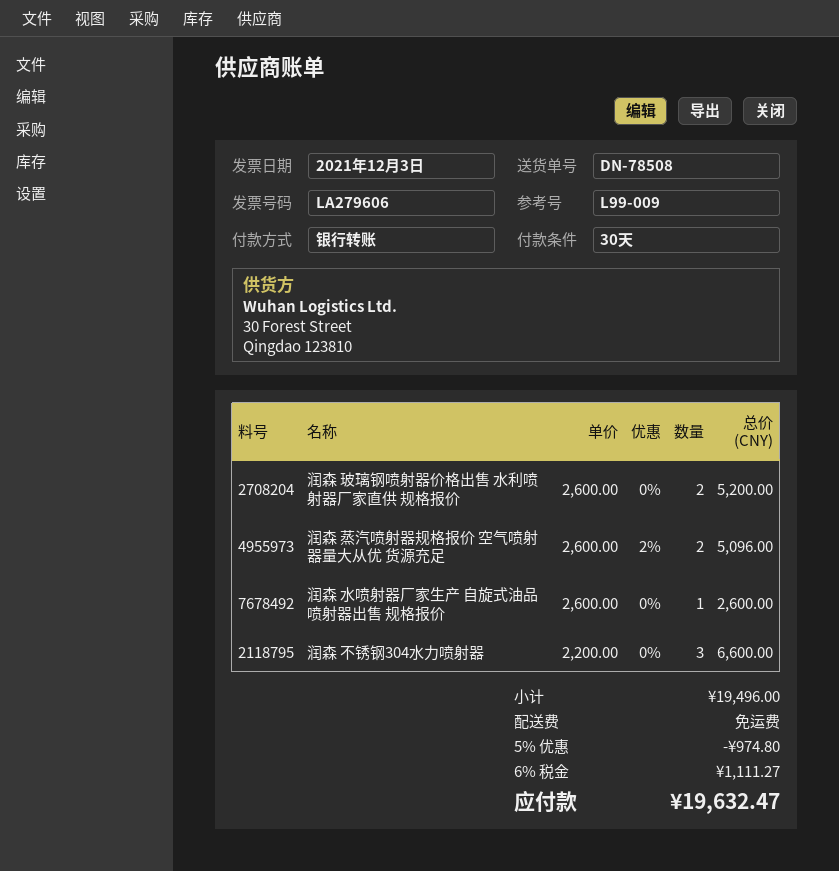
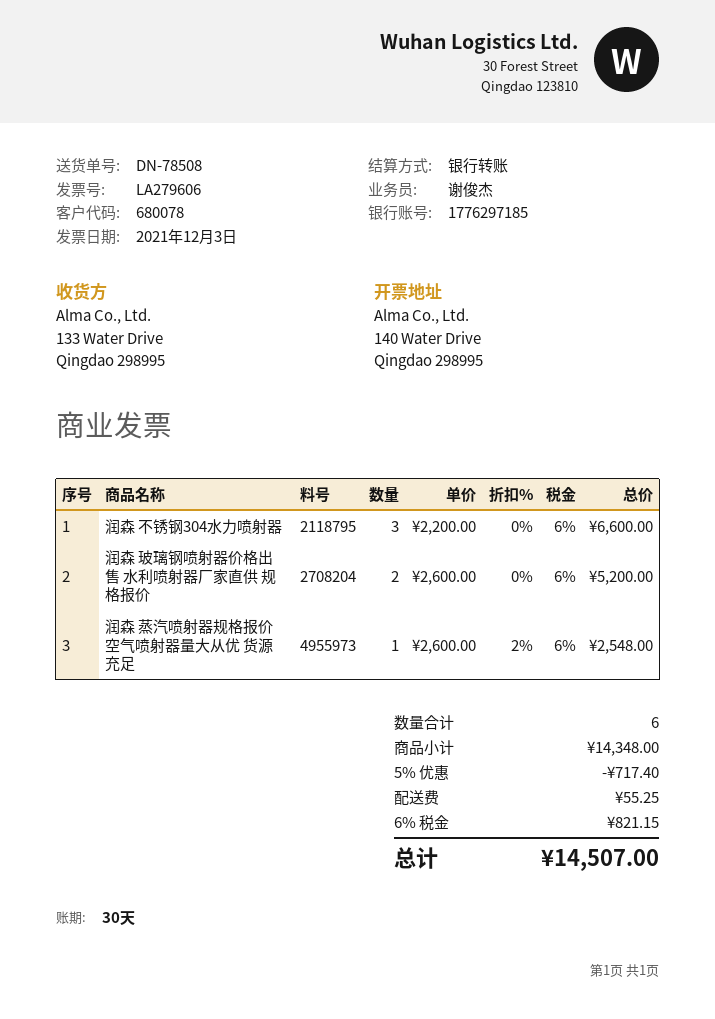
润森 蒸汽喷射器规格报价 空气喷射器量大从优 货源充足: 2 x 2600.00 - 2% = 5096.00 -> 1 x 2600.00 - 2% = 2548.00
润森 水喷射器厂家生产 自旋式油品喷射器出售 规格报价: 1 x 2600.00 = 2600.00 -> none
subtotal: 19496.00 -> 14348.00
discount: 5% = 974.80 -> 5% = 717.40
shipping: 0.00 -> 55.25
tax: 6% = 1111.27 -> 6% = 821.15
total: 19632.47 -> 14507.00

